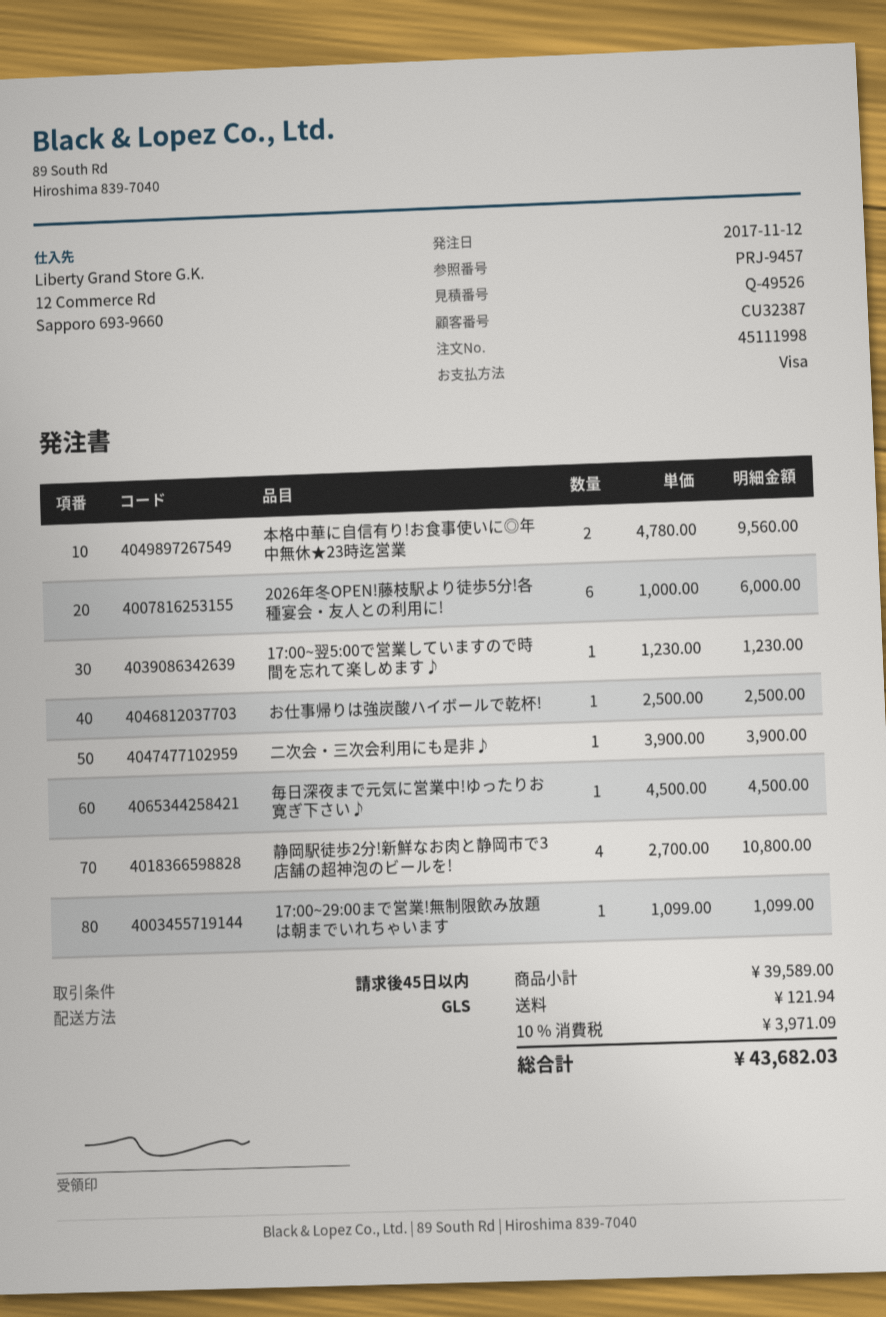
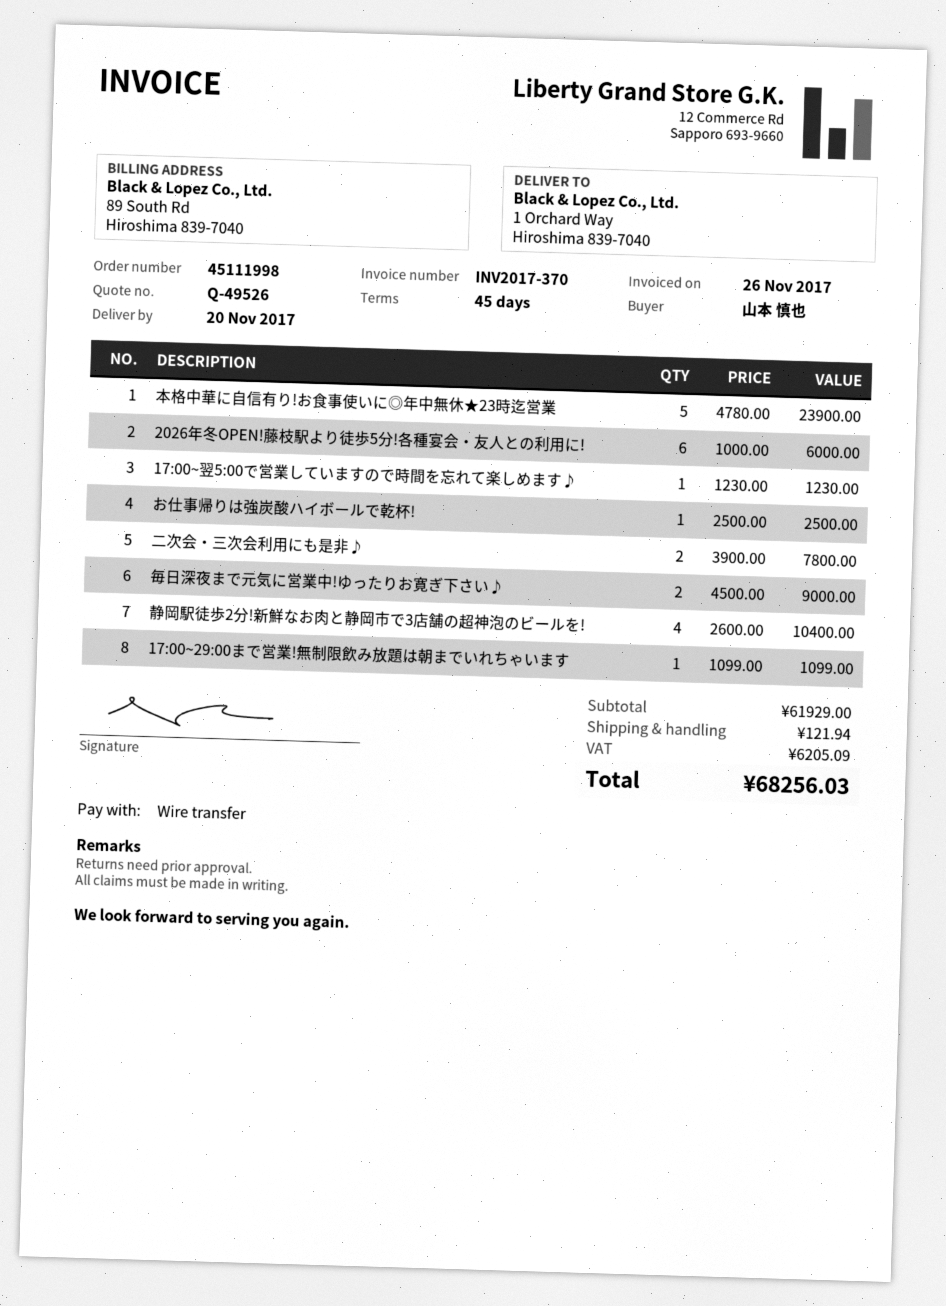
payment method: Visa -> bank transfer
本格中華に自信有り!お食事使いに◎年中無休★23時迄営業: 2 x 4780.00 = 9560.00 -> 5 x 4780.00 = 23900.00
二次会・三次会利用にも是非♪: 1 x 3900.00 = 3900.00 -> 2 x 3900.00 = 7800.00
毎日深夜まで元気に営業中!ゆったりお寛ぎ下さい♪: 1 x 4500.00 = 4500.00 -> 2 x 4500.00 = 9000.00
静岡駅徒歩2分!新鮮なお肉と静岡市で3店舗の超神泡のビールを!: 4 x 2700.00 = 10800.00 -> 4 x 2600.00 = 10400.00
subtotal: 39589.00 -> 61929.00
tax: 3971.09 -> 6205.09
total: 43682.03 -> 68256.03

